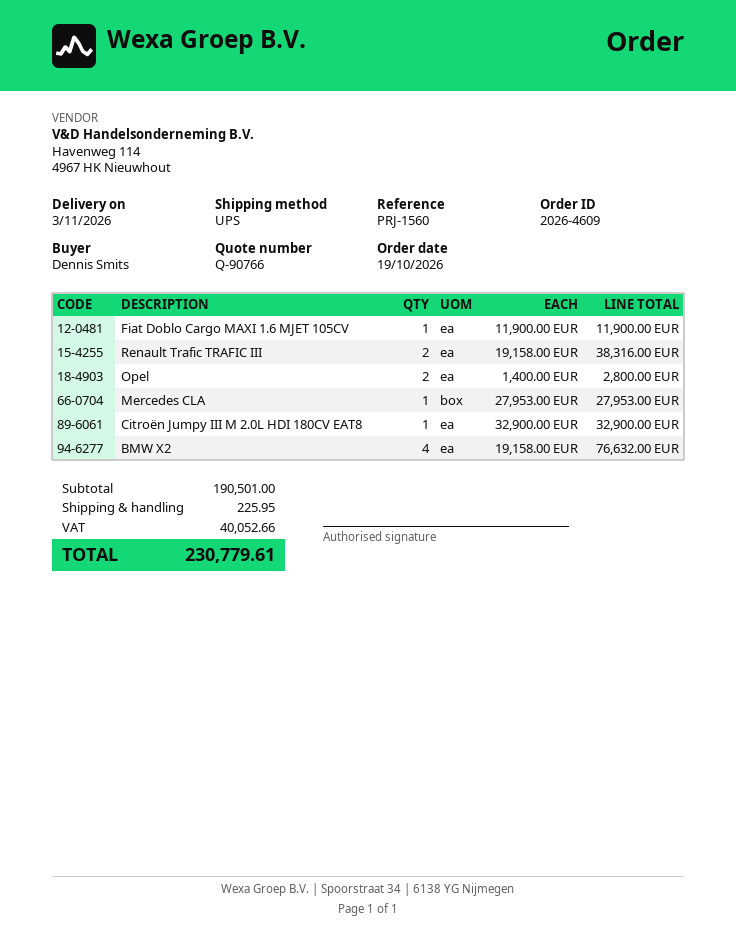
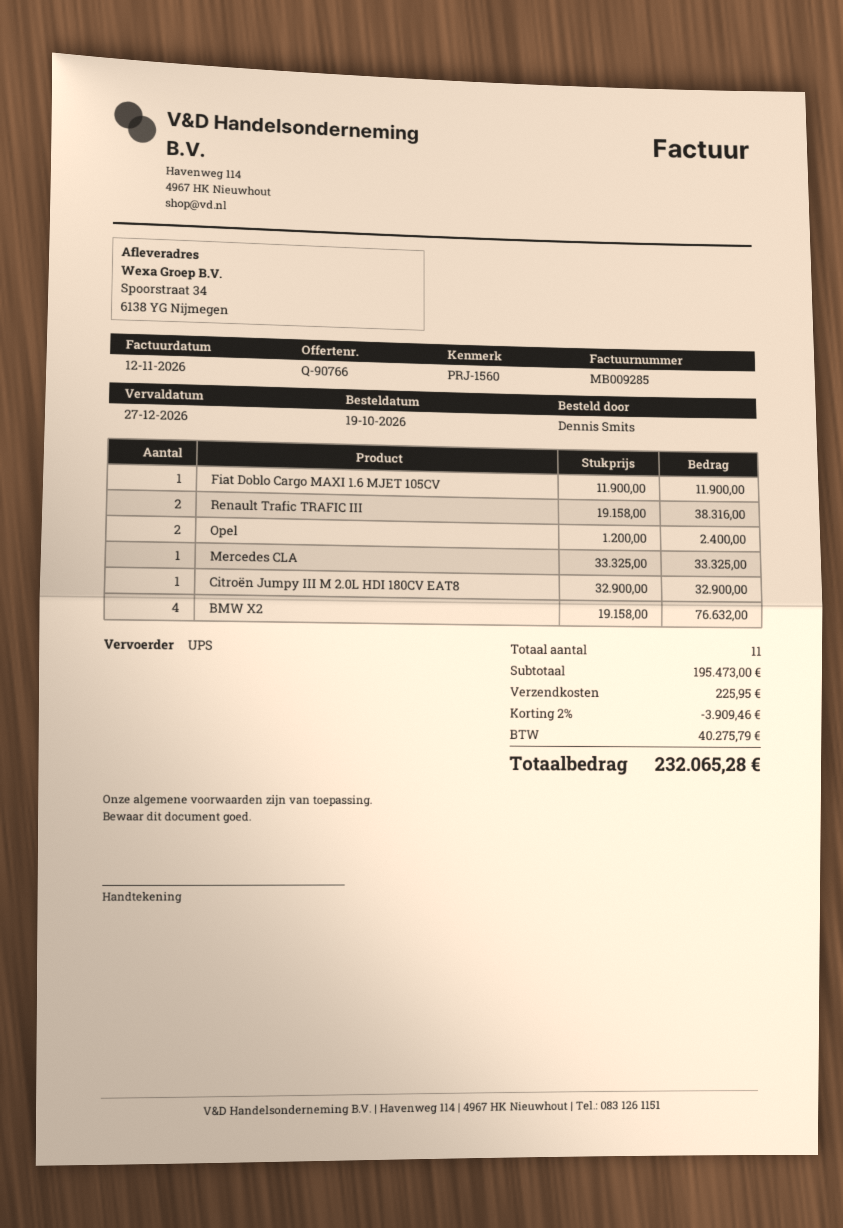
Opel: 2 x 1400.00 = 2800.00 -> 2 x 1200.00 = 2400.00
Mercedes CLA: 1 x 27953.00 = 27953.00 -> 1 x 33325.00 = 33325.00
subtotal: 190501.00 -> 195473.00
discount: none -> 2% = 3909.46
tax: 40052.66 -> 40275.79
total: 230779.61 -> 232065.28

